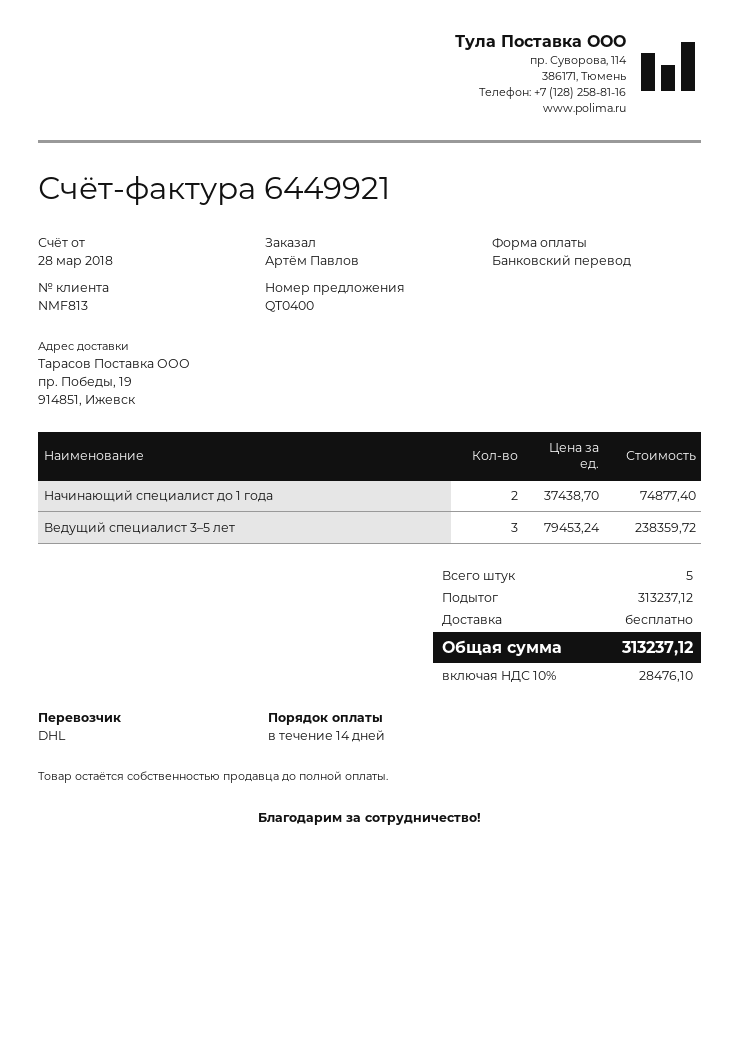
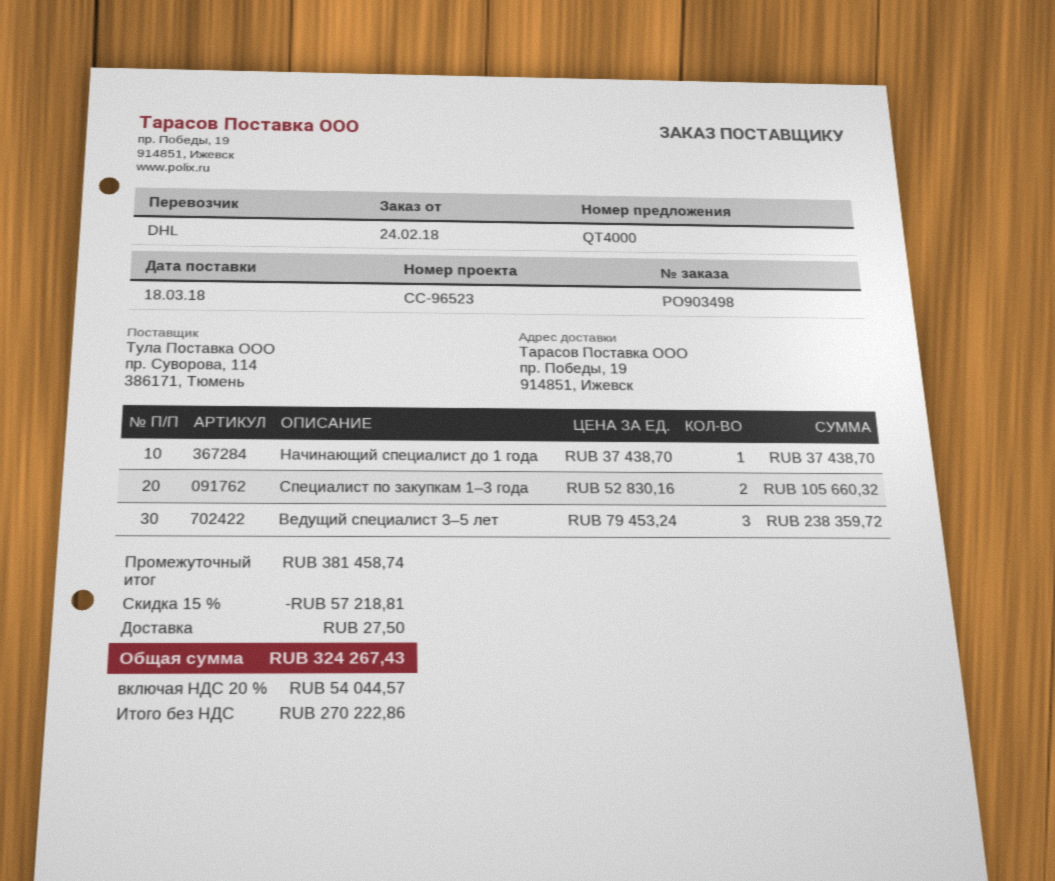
quote number: QT0400 -> QT4000
Начинающий специалист до 1 года: 2 x 37438.70 = 74877.40 -> 1 x 37438.70 = 37438.70
Специалист по закупкам 1–3 года: none -> 2 x 52830.16 = 105660.32
subtotal: 313237.12 -> 381458.74
discount: none -> 15% = 57218.81
shipping: 0.00 -> 27.50
tax: 10% = 28476.10 -> 20% = 54044.57
total: 313237.12 -> 324267.43

